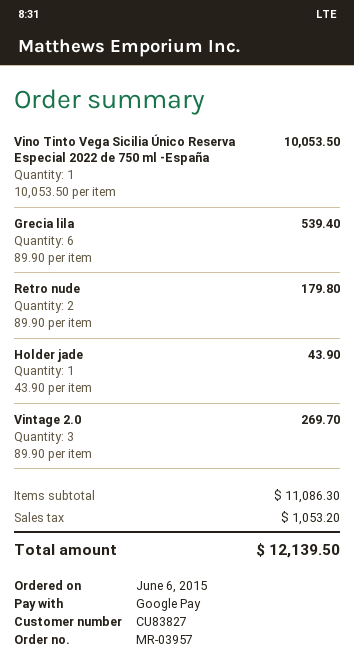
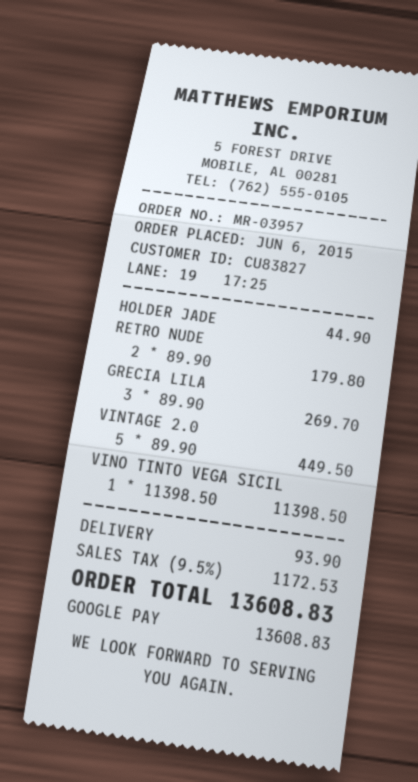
Vino Tinto Vega Sicilia Único Reserva Especial 2022 de 750 ml -España: 1 x 10053.50 = 10053.50 -> 1 x 11398.50 = 11398.50
Grecia lila: 6 x 89.90 = 539.40 -> 3 x 89.90 = 269.70
Holder jade: 1 x 43.90 = 43.90 -> 1 x 44.90 = 44.90
Vintage 2.0: 3 x 89.90 = 269.70 -> 5 x 89.90 = 449.50
shipping: none -> 93.90
tax: 1053.20 -> 1172.53
total: 12139.50 -> 13608.83

